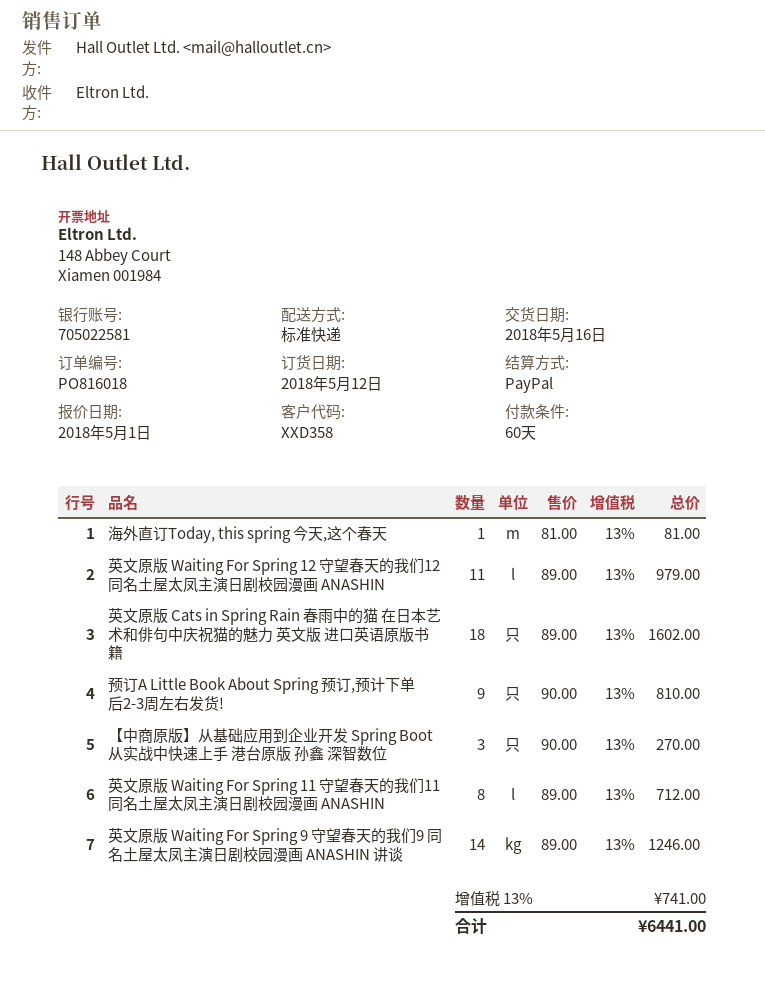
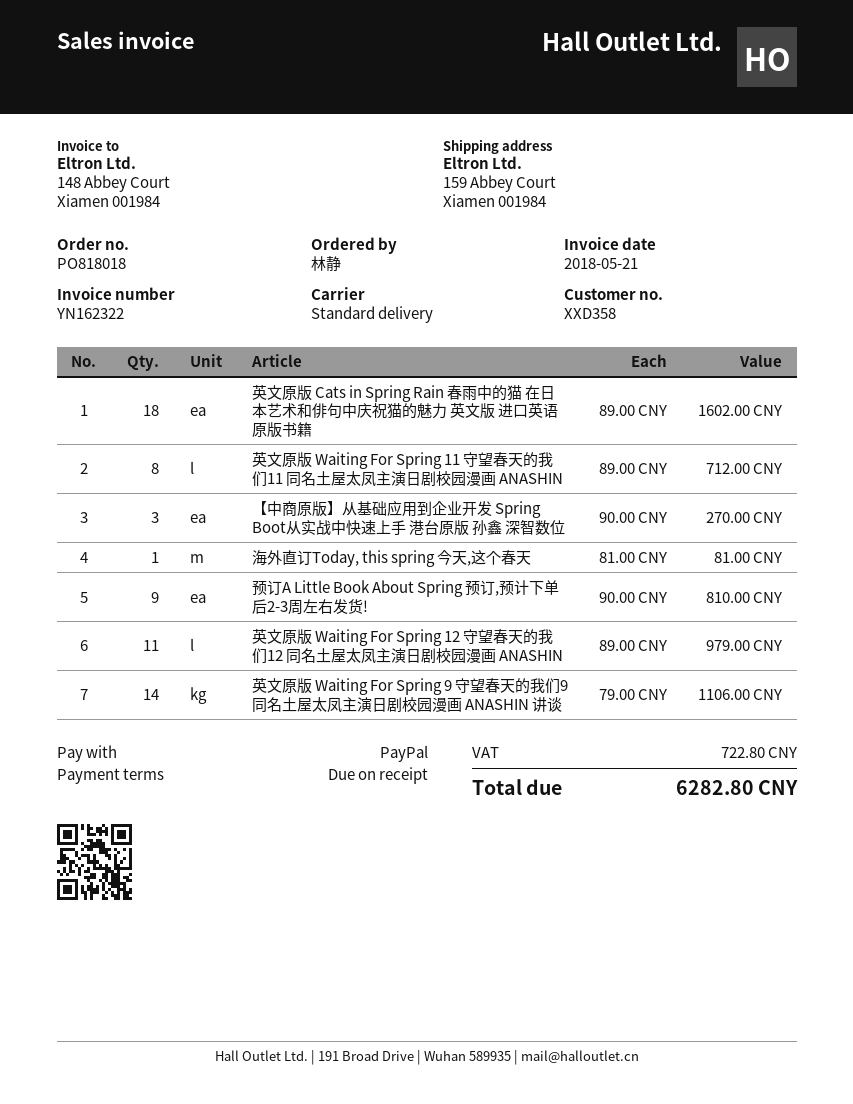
order number: PO816018 -> PO818018
payment terms: 60 days -> on receipt
英文原版 Waiting For Spring 9 守望春天的我们9 同名土屋太凤主演日剧校园漫画 ANASHIN 讲谈: 14 x 89.00 = 1246.00 -> 14 x 79.00 = 1106.00
tax: 741.00 -> 722.80
total: 6441.00 -> 6282.80

